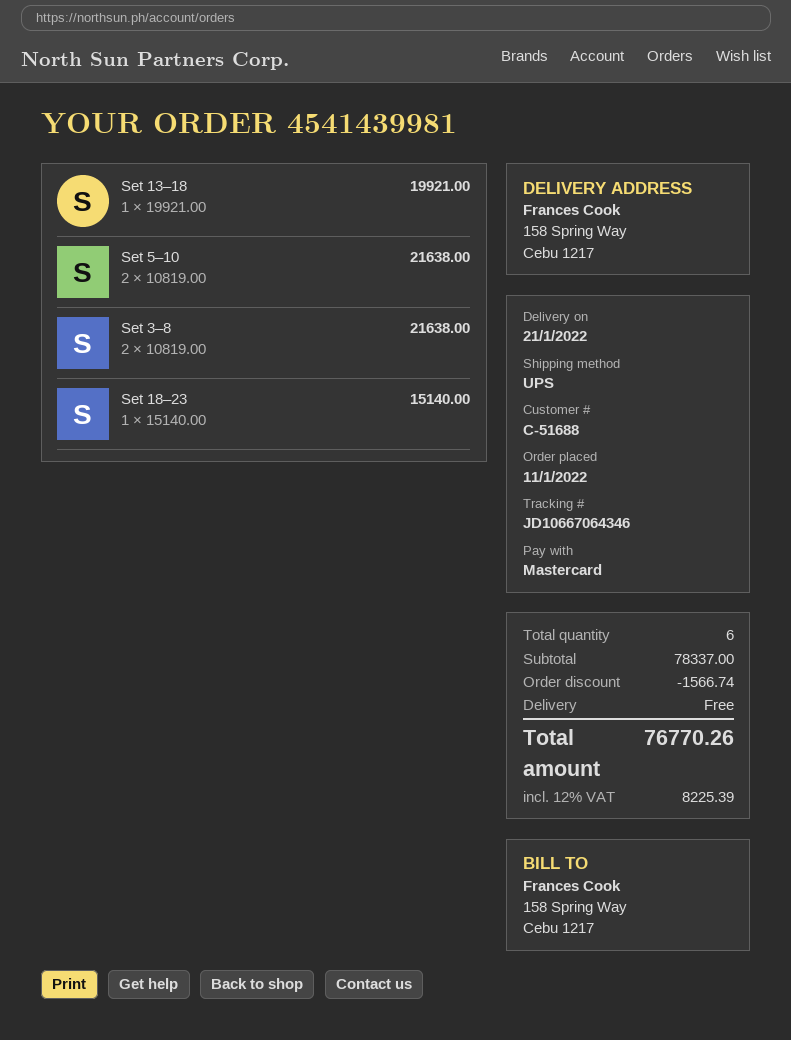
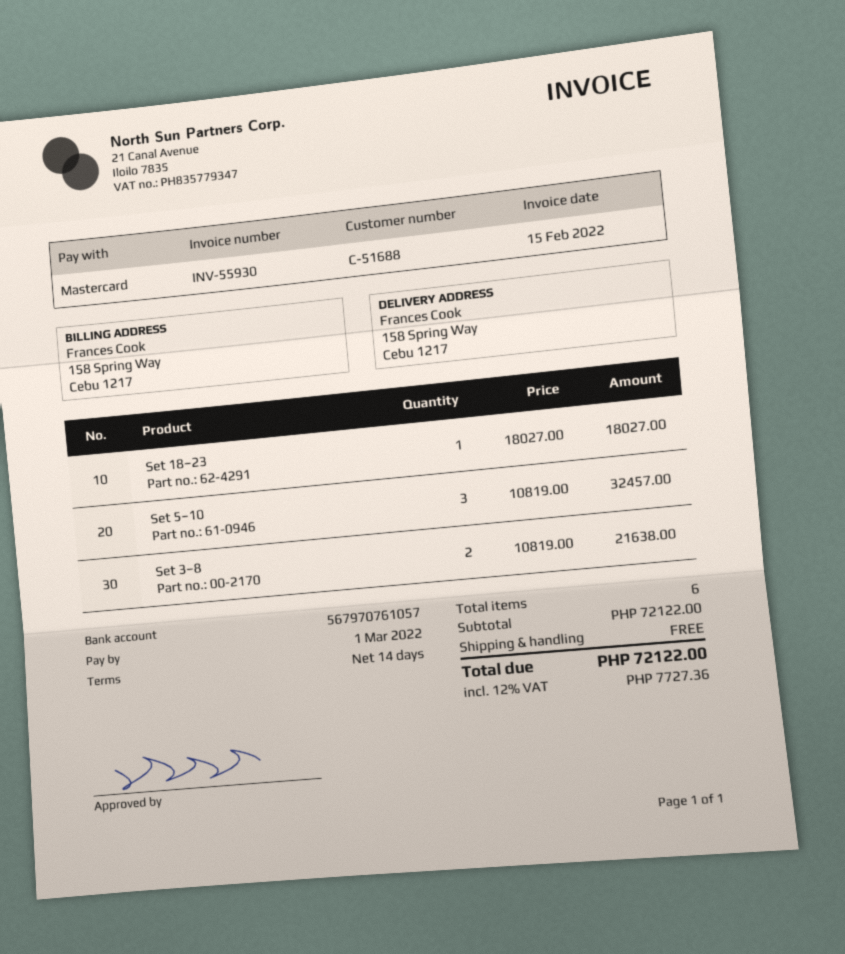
Set 13–18: 1 x 19921.00 = 19921.00 -> none
Set 5–10: 2 x 10819.00 = 21638.00 -> 3 x 10819.00 = 32457.00
Set 18–23: 1 x 15140.00 = 15140.00 -> 1 x 18027.00 = 18027.00
subtotal: 78337.00 -> 72122.00
discount: 1566.74 -> none
tax: 12% = 8225.39 -> 12% = 7727.36
total: 76770.26 -> 72122.00

